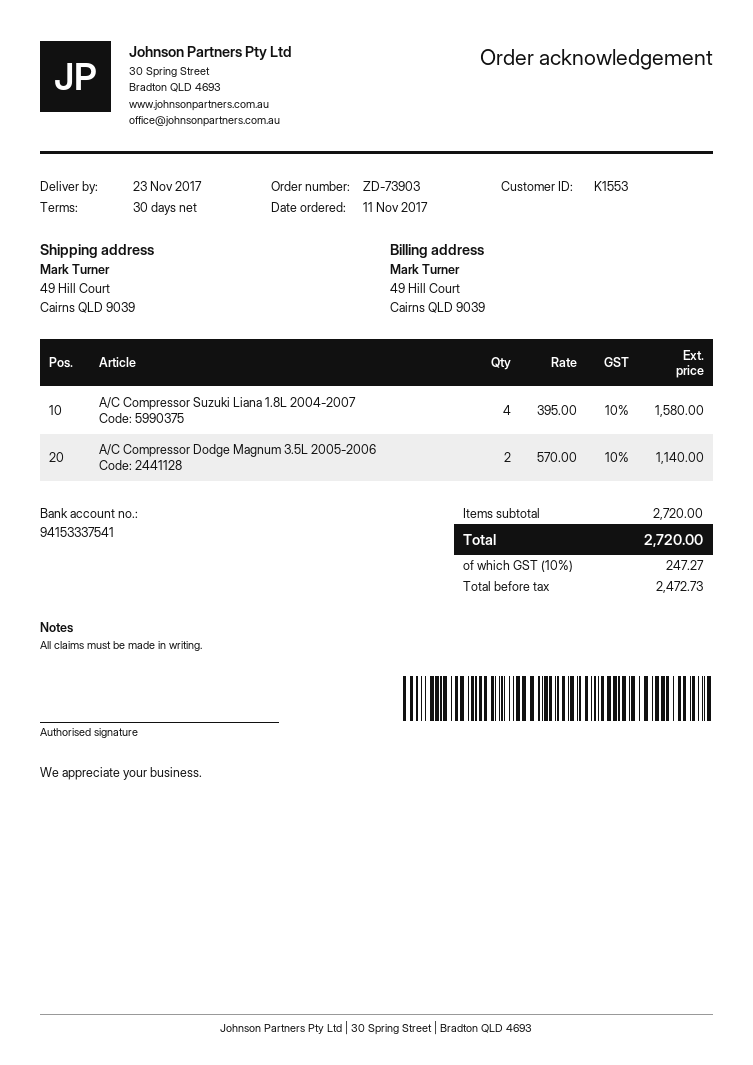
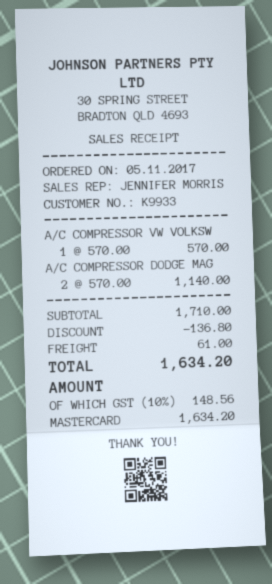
order date: 2017-11-11 -> 2017-11-05
customer number: K1553 -> K9933
A/C Compressor Suzuki Liana 1.8L 2004-2007: 4 x 395.00 = 1580.00 -> none
A/C COMPRESSOR VW VOLKSW: none -> 1 x 570.00 = 570.00
subtotal: 2720.00 -> 1710.00
discount: none -> 136.80
shipping: none -> 61.00
tax: 10% = 247.27 -> 10% = 148.56
total: 2720.00 -> 1634.20

